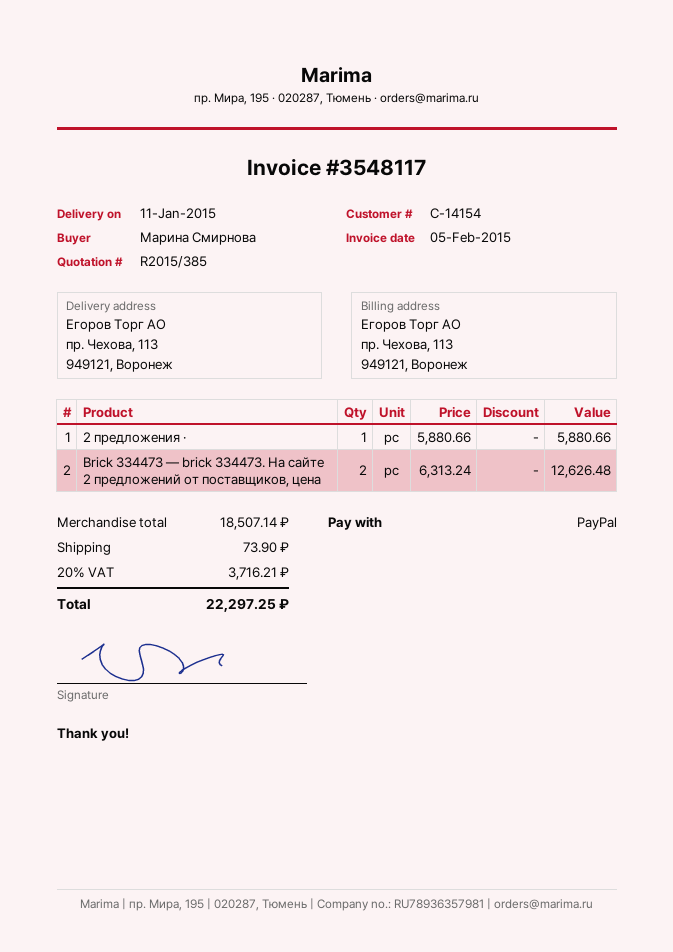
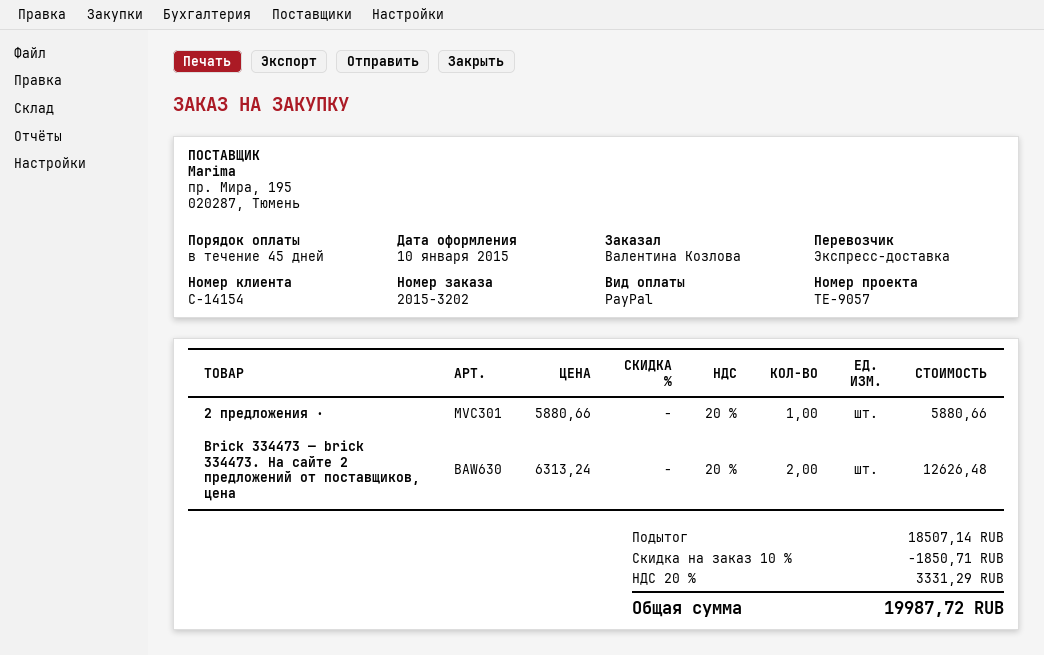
ordered by: Марина Смирнова -> Валентина Козлова
discount: none -> 10% = 1850.71
shipping: 73.90 -> none
tax: 20% = 3716.21 -> 20% = 3331.29
total: 22297.25 -> 19987.72

